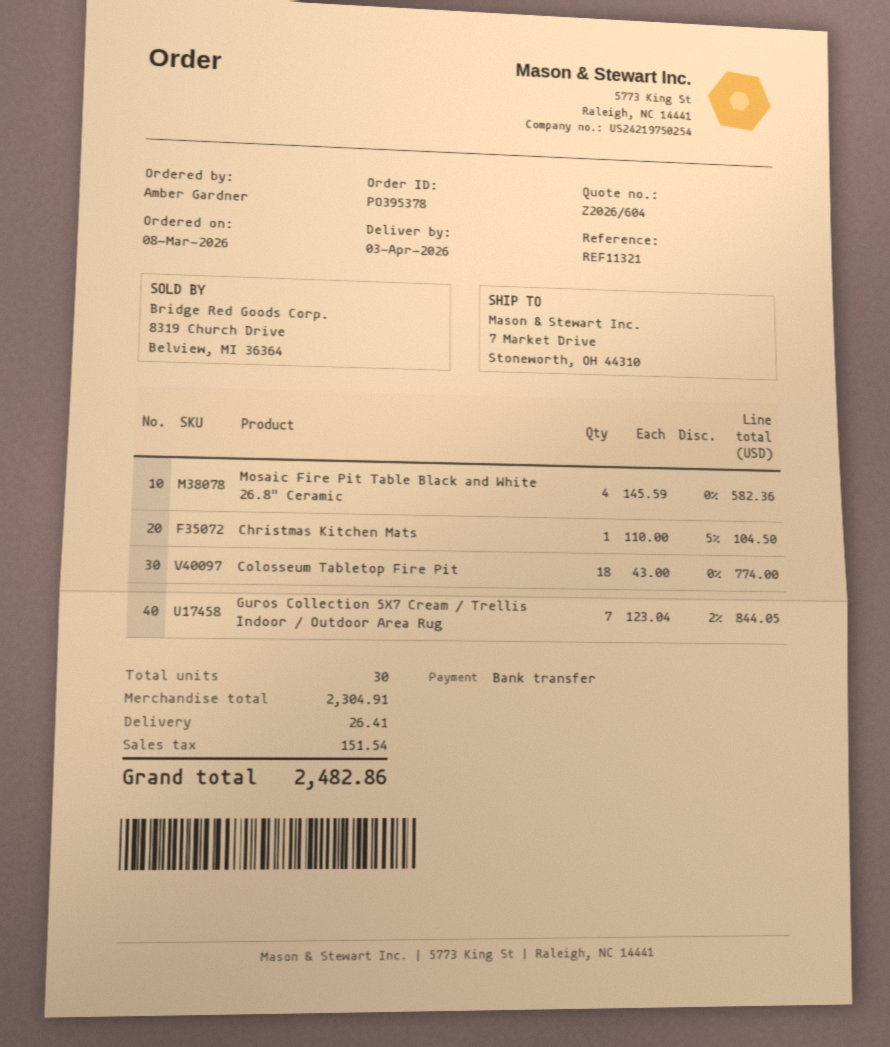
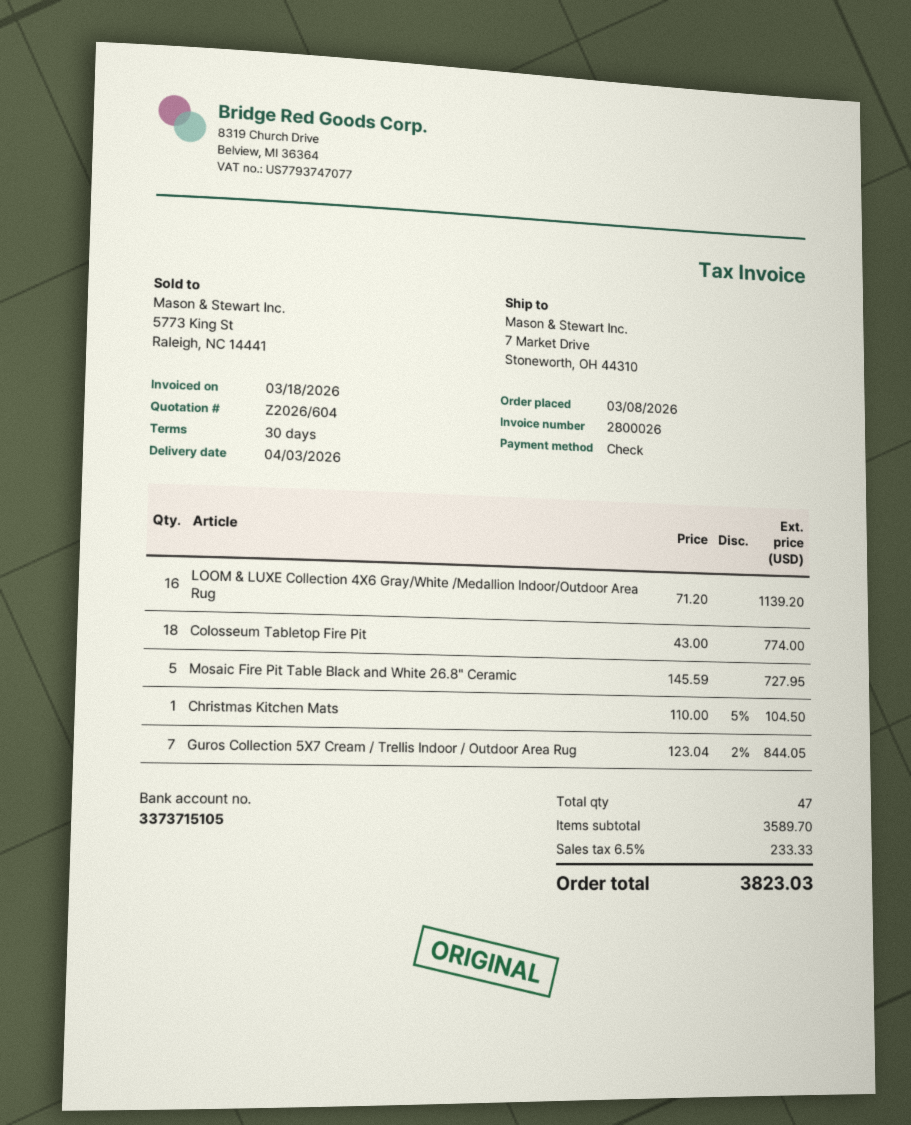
payment method: bank transfer -> cheque
Mosaic Fire Pit Table Black and White 26.8" Ceramic: 4 x 145.59 = 582.36 -> 5 x 145.59 = 727.95
LOOM & LUXE Collection 4X6 Gray/White /Medallion Indoor/Outdoor Area Rug: none -> 16 x 71.20 = 1139.20
total quantity: 30 -> 47
subtotal: 2304.91 -> 3589.70
shipping: 26.41 -> none
tax: 151.54 -> 233.33
total: 2482.86 -> 3823.03

